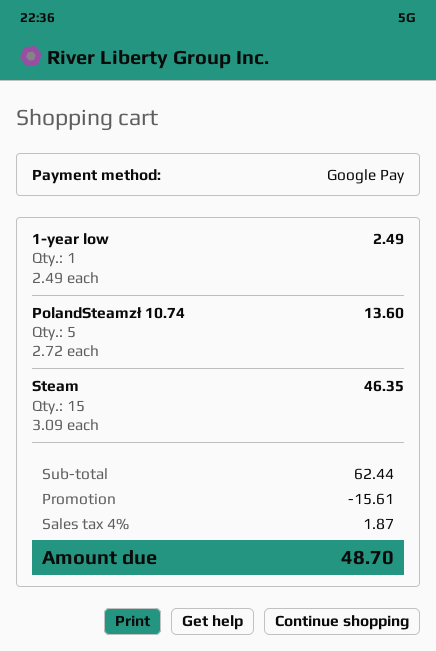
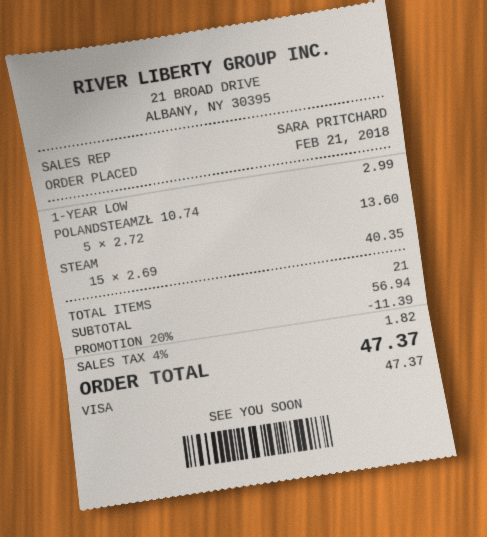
payment method: Google Pay -> Visa
1-year low: 1 x 2.49 = 2.49 -> 1 x 2.99 = 2.99
Steam: 15 x 3.09 = 46.35 -> 15 x 2.69 = 40.35
subtotal: 62.44 -> 56.94
discount: 15.61 -> 11.39
tax: 4% = 1.87 -> 4% = 1.82
total: 48.70 -> 47.37

